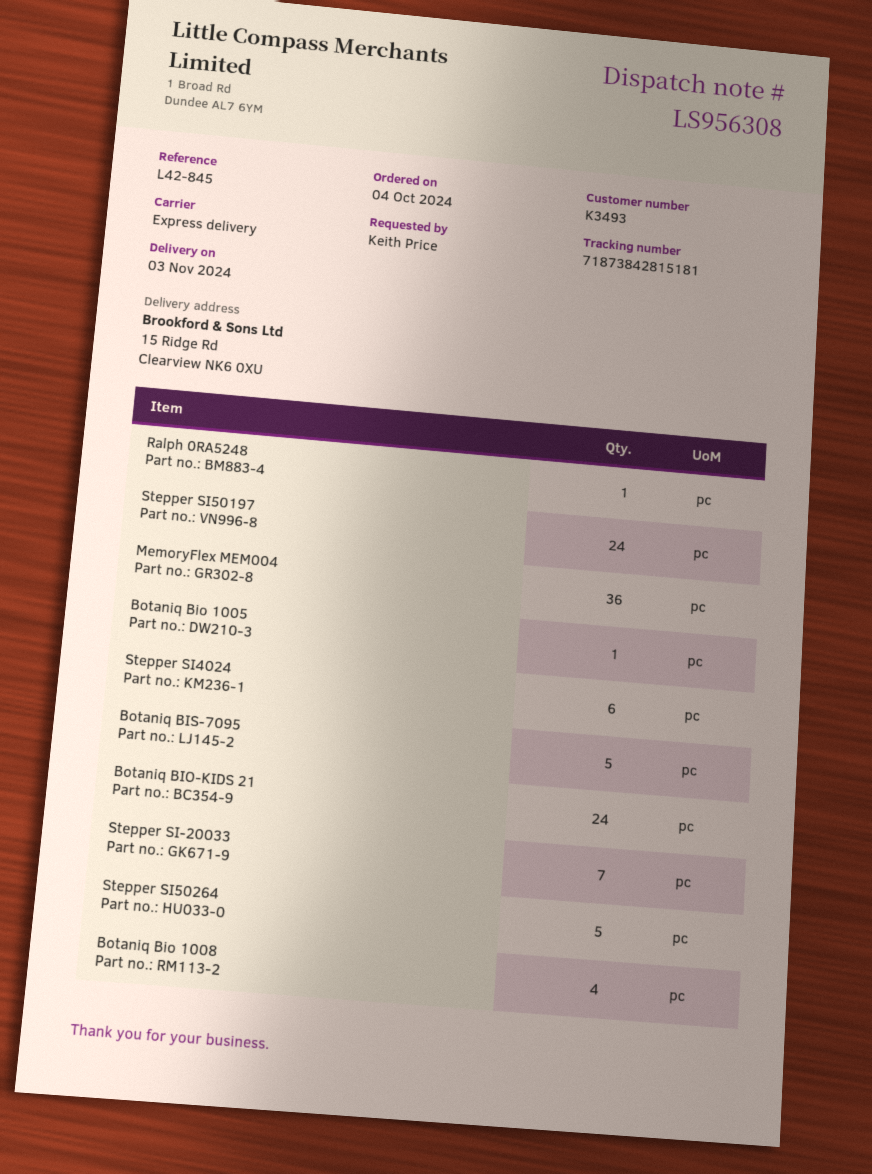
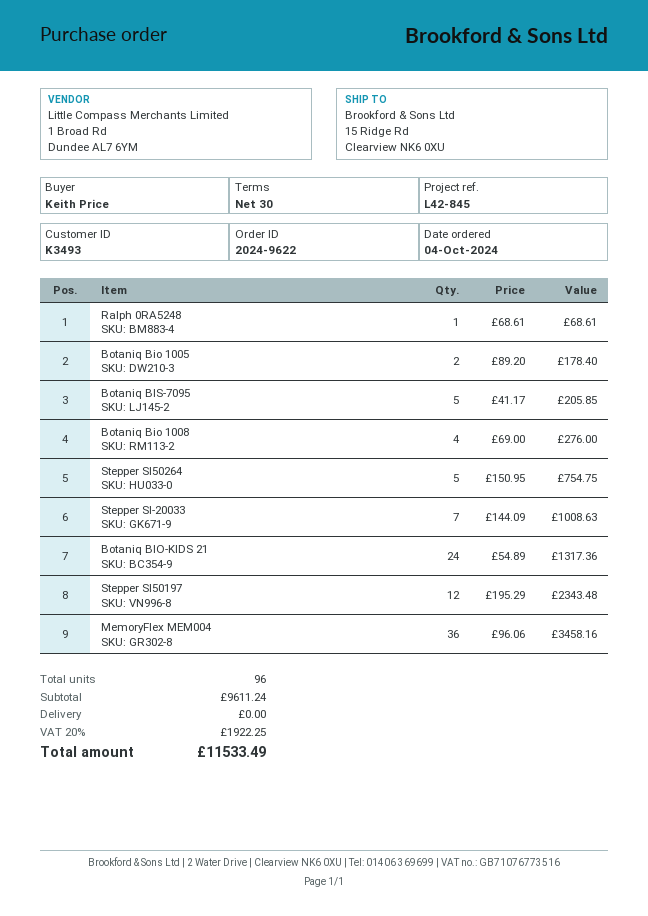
Stepper SI50197: 24 -> 12
Botaniq Bio 1005: 1 -> 2
Stepper SI4024: 6 -> none

